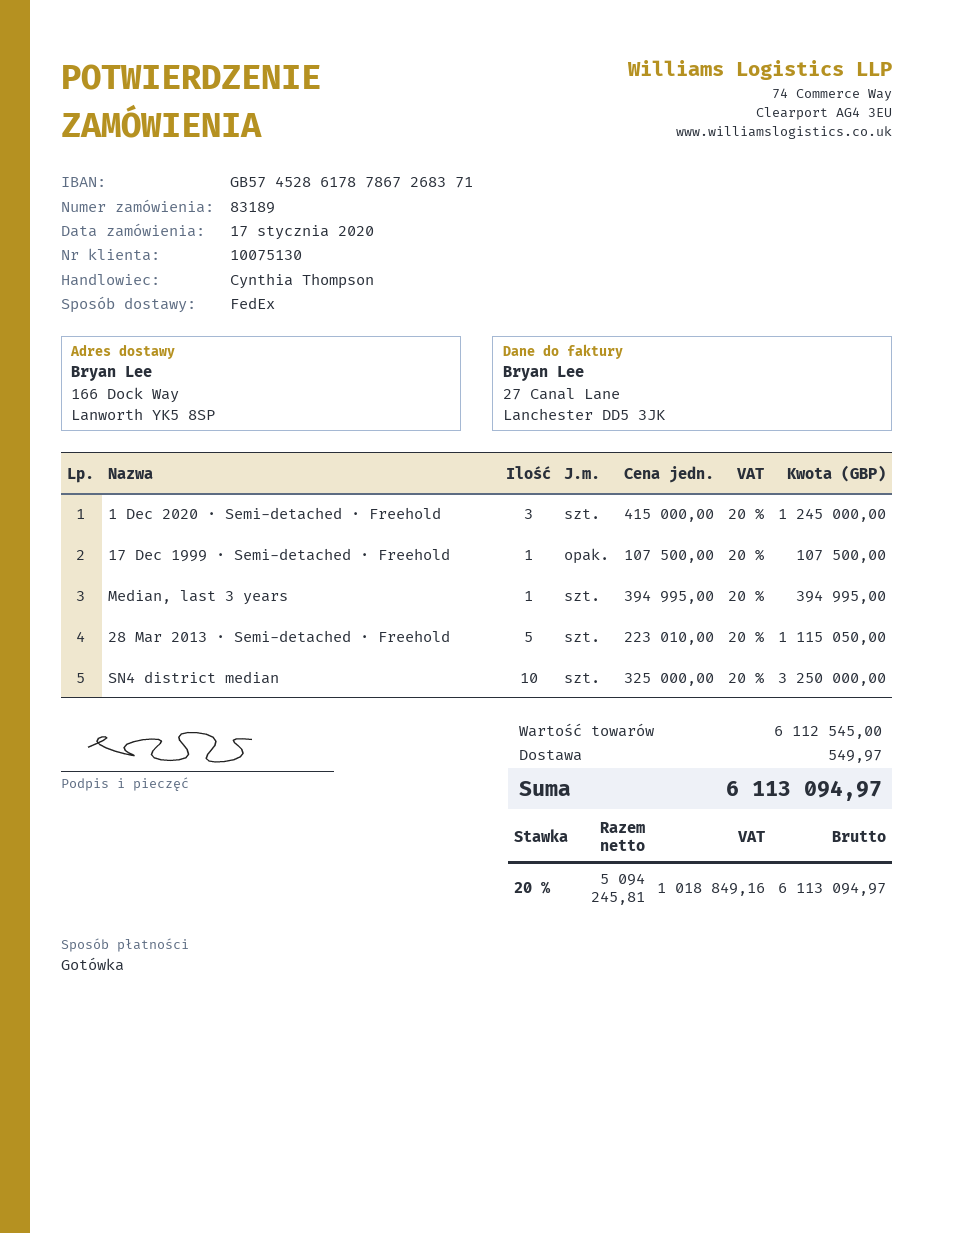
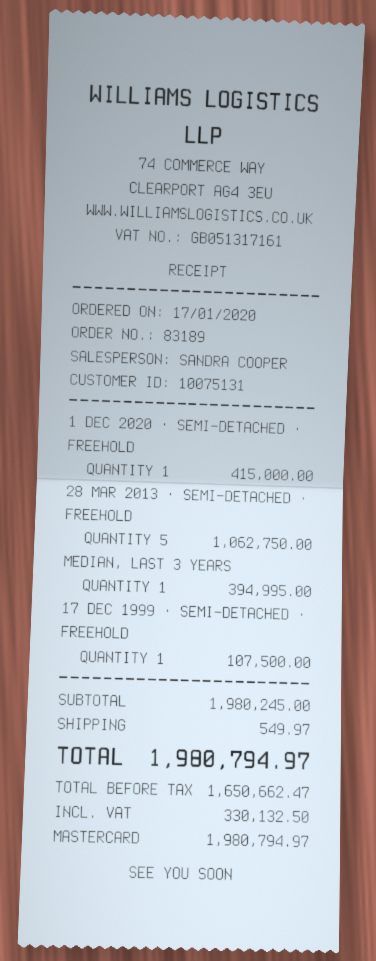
customer number: 10075130 -> 10075131
sales rep: Cynthia Thompson -> SANDRA COOPER
payment method: cash -> Mastercard
1 Dec 2020 · Semi-detached · Freehold: 3 for 1245000.00 -> 1 for 415000.00
28 Mar 2013 · Semi-detached · Freehold: 5 for 1115050.00 -> 5 for 1062750.00
SN4 district median: 10 for 3250000.00 -> none
subtotal: 6112545.00 -> 1980245.00
net: 5094245.81 -> 1650662.47
tax: 1018849.16 -> 330132.50
total: 6113094.97 -> 1980794.97

